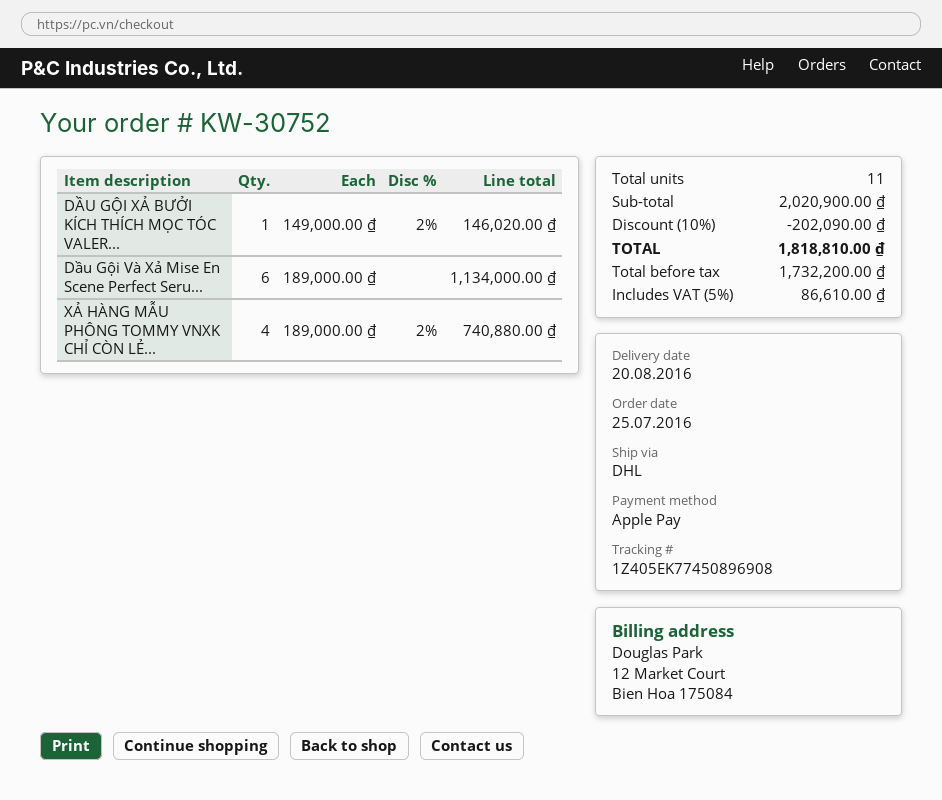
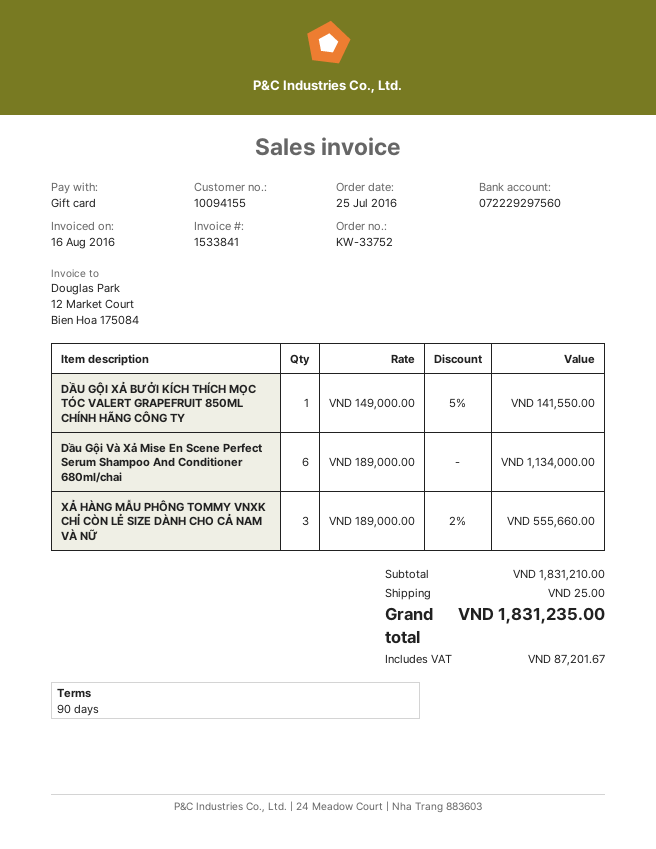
order number: KW-30752 -> KW-33752
payment method: Apple Pay -> gift card
DẦU GỘI XẢ BƯỞI KÍCH THÍCH MỌC TÓC VALER...: 1 x 149000.00 - 2% = 146020.00 -> 1 x 149000.00 - 5% = 141550.00
XẢ HÀNG MẪU PHÔNG TOMMY VNXK CHỈ CÒN LẺ...: 4 x 189000.00 - 2% = 740880.00 -> 3 x 189000.00 - 2% = 555660.00
subtotal: 2020900.00 -> 1831210.00
discount: 10% = 202090.00 -> none
shipping: none -> 25.00
tax: 86610.00 -> 87201.67
total: 1818810.00 -> 1831235.00

